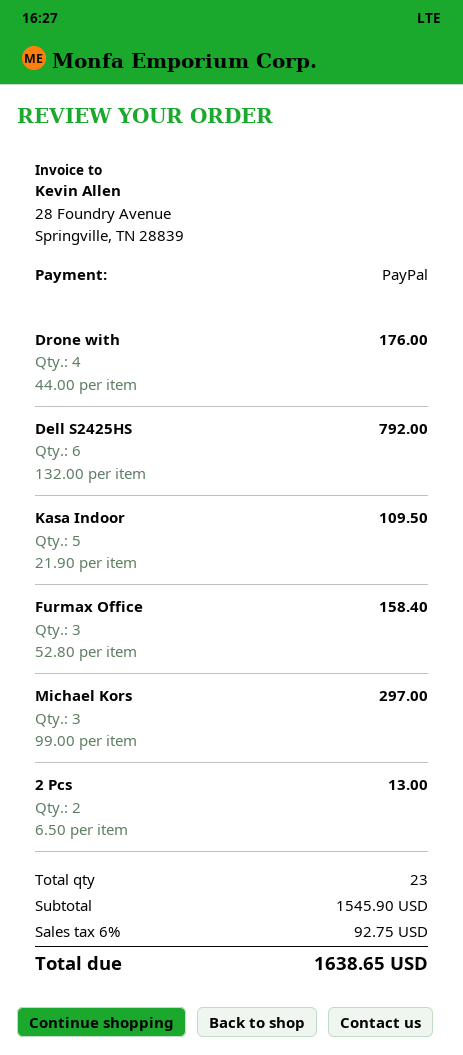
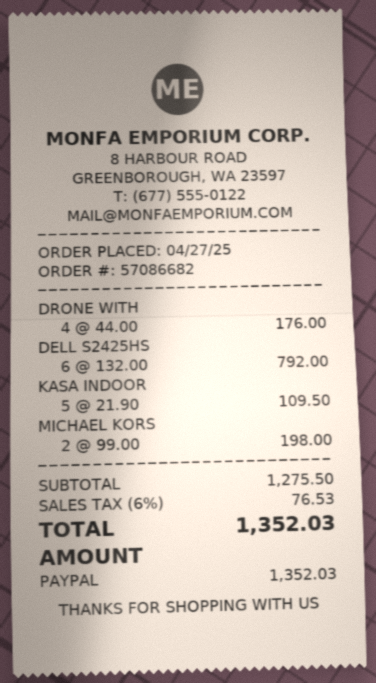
Furmax Office: 3 x 52.80 = 158.40 -> none
Michael Kors: 3 x 99.00 = 297.00 -> 2 x 99.00 = 198.00
2 Pcs: 2 x 6.50 = 13.00 -> none
subtotal: 1545.90 -> 1275.50
tax: 6% = 92.75 -> 6% = 76.53
total: 1638.65 -> 1352.03

